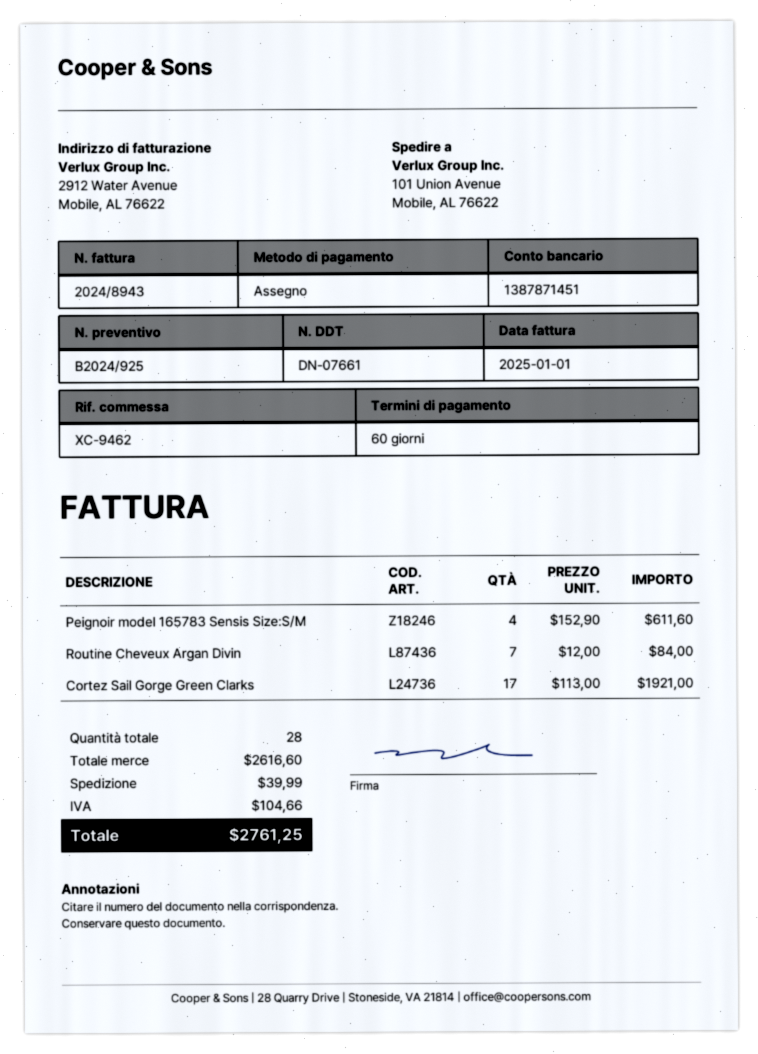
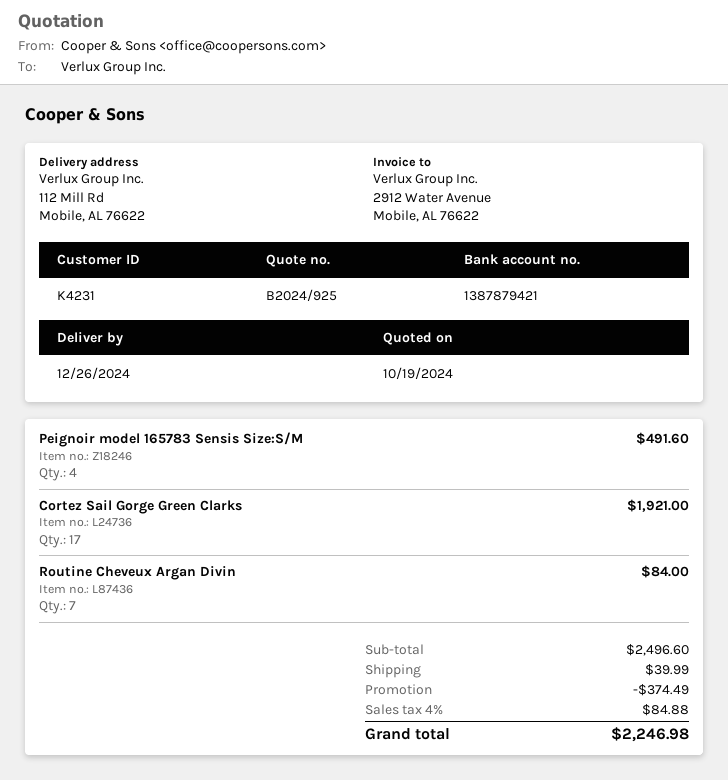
bank account: 1387871451 -> 1387879421
ship to: 101 Union Avenue, Mobile, AL 76622 -> 112 Mill Rd, Mobile, AL 76622
Peignoir model 165783 Sensis Size:S/M: 4 for 611.60 -> 4 for 491.60
subtotal: 2616.60 -> 2496.60
discount: none -> 374.49
tax: 104.66 -> 84.88
total: 2761.25 -> 2246.98

